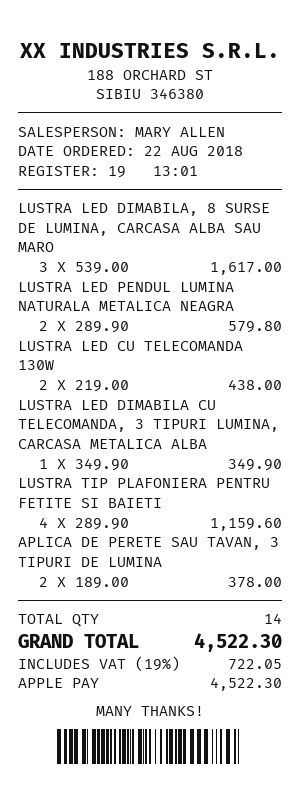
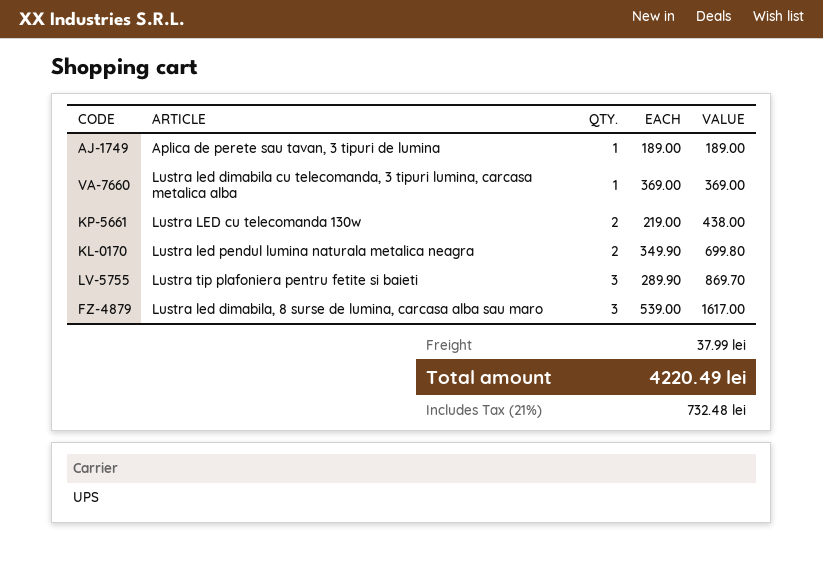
LUSTRA LED PENDUL LUMINA NATURALA METALICA NEAGRA: 2 x 289.90 = 579.80 -> 2 x 349.90 = 699.80
LUSTRA LED DIMABILA CU TELECOMANDA, 3 TIPURI LUMINA, CARCASA METALICA ALBA: 1 x 349.90 = 349.90 -> 1 x 369.00 = 369.00
LUSTRA TIP PLAFONIERA PENTRU FETITE SI BAIETI: 4 x 289.90 = 1159.60 -> 3 x 289.90 = 869.70
APLICA DE PERETE SAU TAVAN, 3 TIPURI DE LUMINA: 2 x 189.00 = 378.00 -> 1 x 189.00 = 189.00
shipping: none -> 37.99
tax: 19% = 722.05 -> 21% = 732.48
total: 4522.30 -> 4220.49

